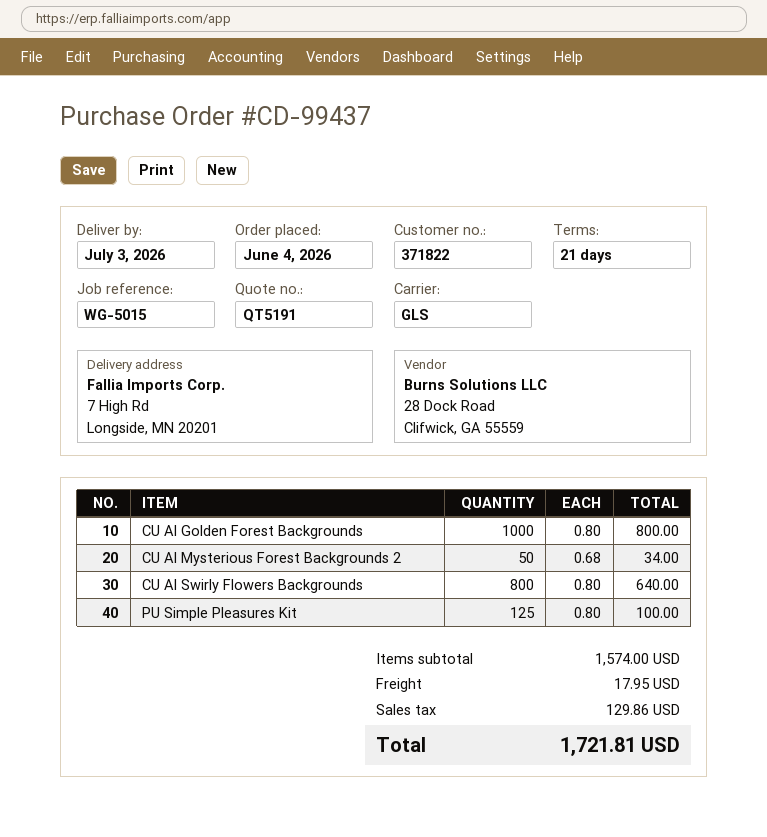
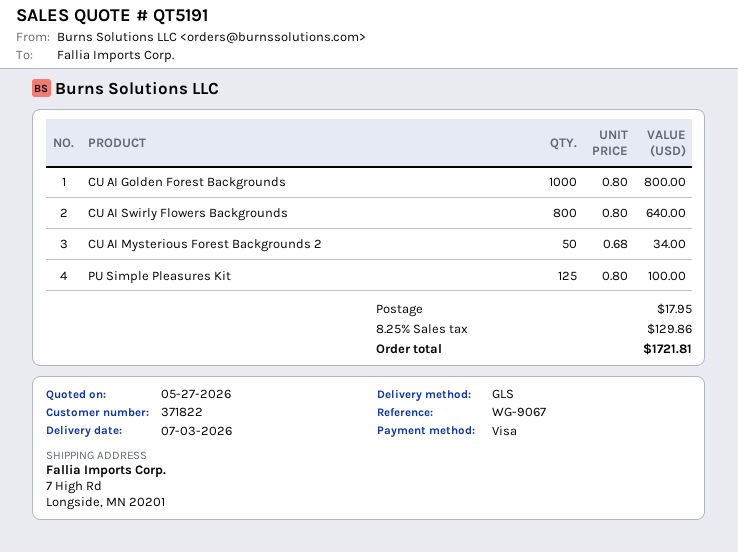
reference: WG-5015 -> WG-9067

